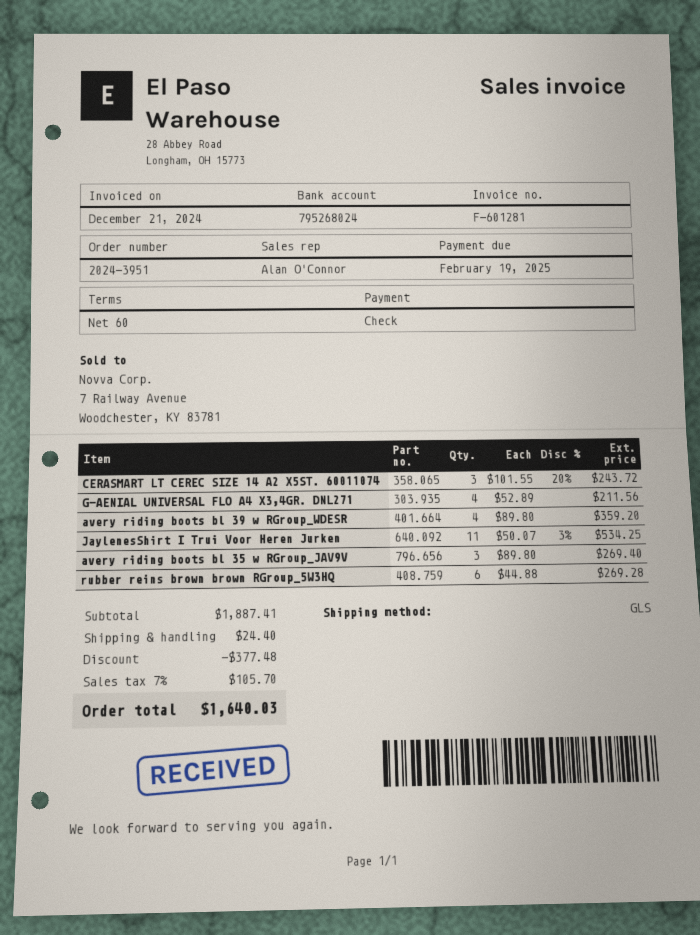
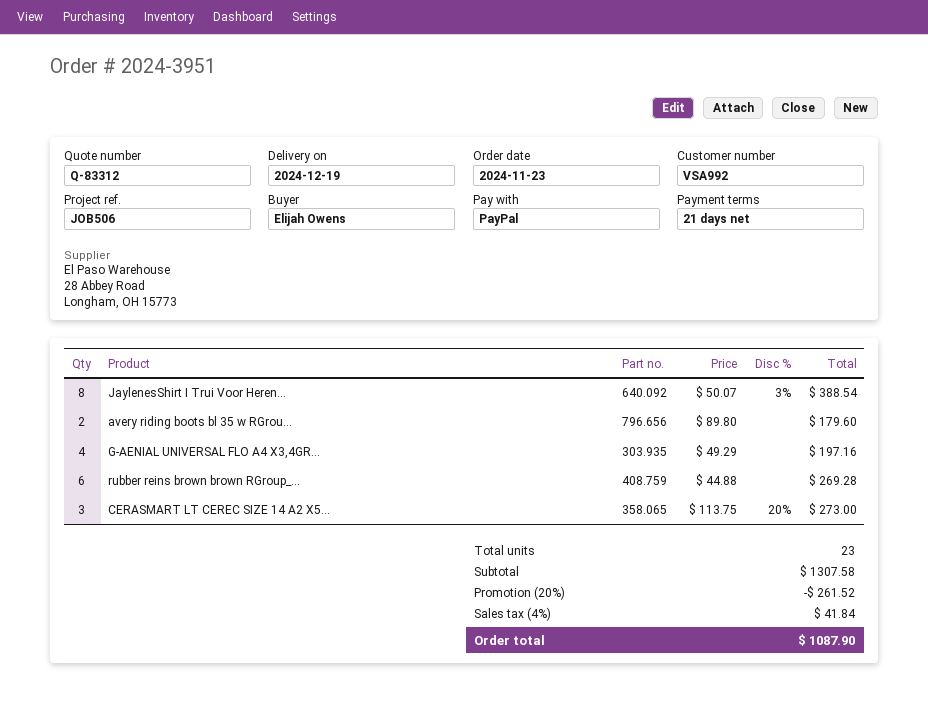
payment terms: 60 days -> 21 days
payment method: cheque -> PayPal
CERASMART LT CEREC SIZE 14 A2 X5ST. 60011074: 3 x 101.55 - 20% = 243.72 -> 3 x 113.75 - 20% = 273.00
G-AENIAL UNIVERSAL FLO A4 X3,4GR. DNL271: 4 x 52.89 = 211.56 -> 4 x 49.29 = 197.16
avery riding boots bl 39 w RGroup_WDESR: 4 x 89.80 = 359.20 -> none
JaylenesShirt I Trui Voor Heren Jurken: 11 x 50.07 - 3% = 534.25 -> 8 x 50.07 - 3% = 388.54
avery riding boots bl 35 w RGroup_JAV9V: 3 x 89.80 = 269.40 -> 2 x 89.80 = 179.60
subtotal: 1887.41 -> 1307.58
discount: 377.48 -> 261.52
shipping: 24.40 -> none
tax: 7% = 105.70 -> 4% = 41.84
total: 1640.03 -> 1087.90

